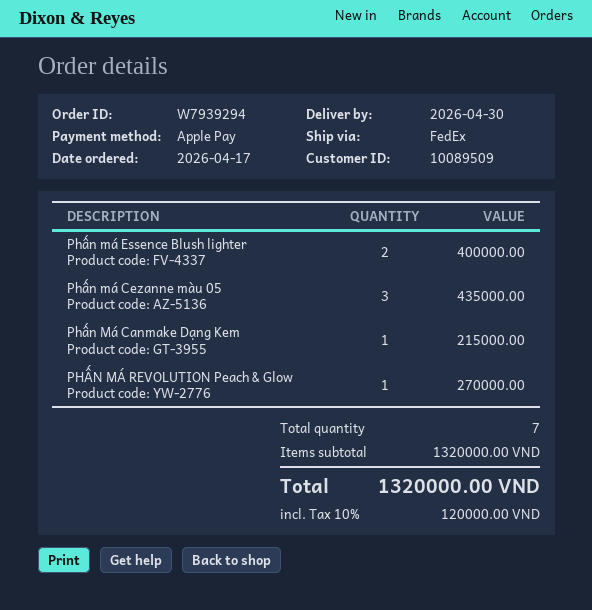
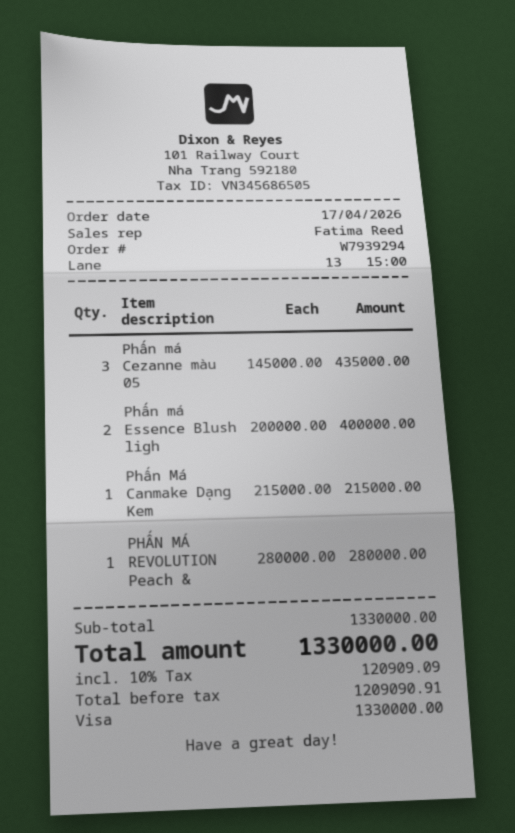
payment method: Apple Pay -> Visa
PHẤN MÁ REVOLUTION Peach & Glow: 1 for 270000.00 -> 1 for 280000.00
subtotal: 1320000.00 -> 1330000.00
tax: 10% = 120000.00 -> 10% = 120909.09
total: 1320000.00 -> 1330000.00

